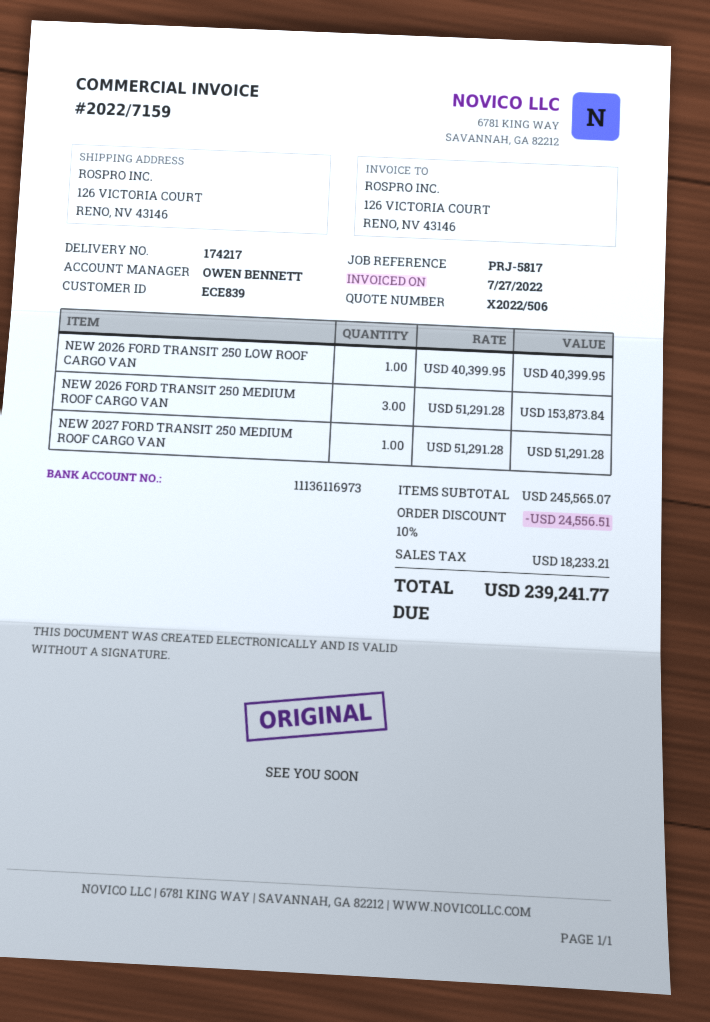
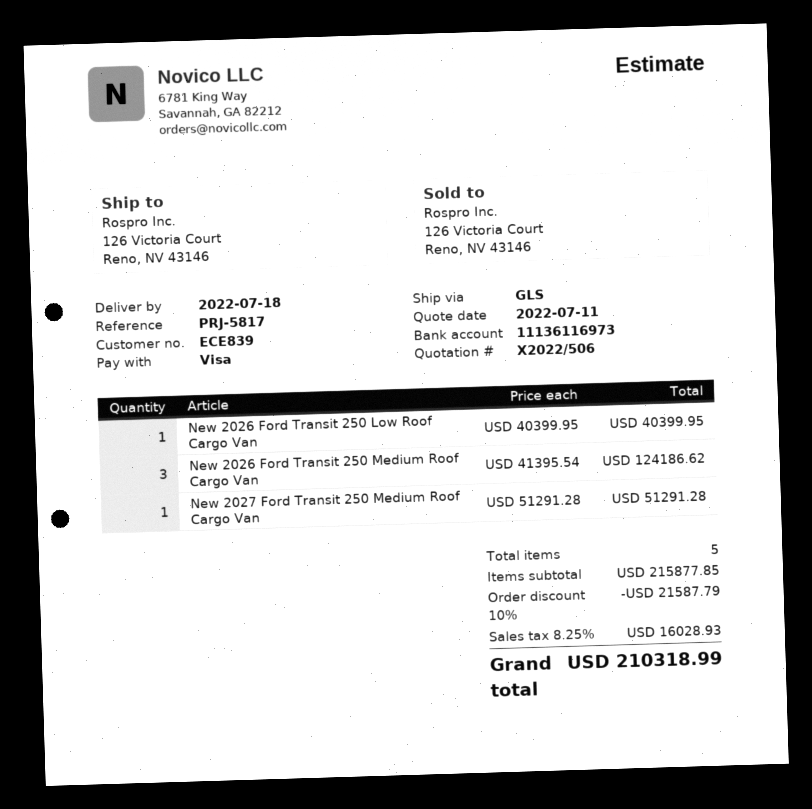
NEW 2026 FORD TRANSIT 250 MEDIUM ROOF CARGO VAN: 3 x 51291.28 = 153873.84 -> 3 x 41395.54 = 124186.62
subtotal: 245565.07 -> 215877.85
discount: 10% = 24556.51 -> 10% = 21587.79
tax: 18233.21 -> 16028.93
total: 239241.77 -> 210318.99

